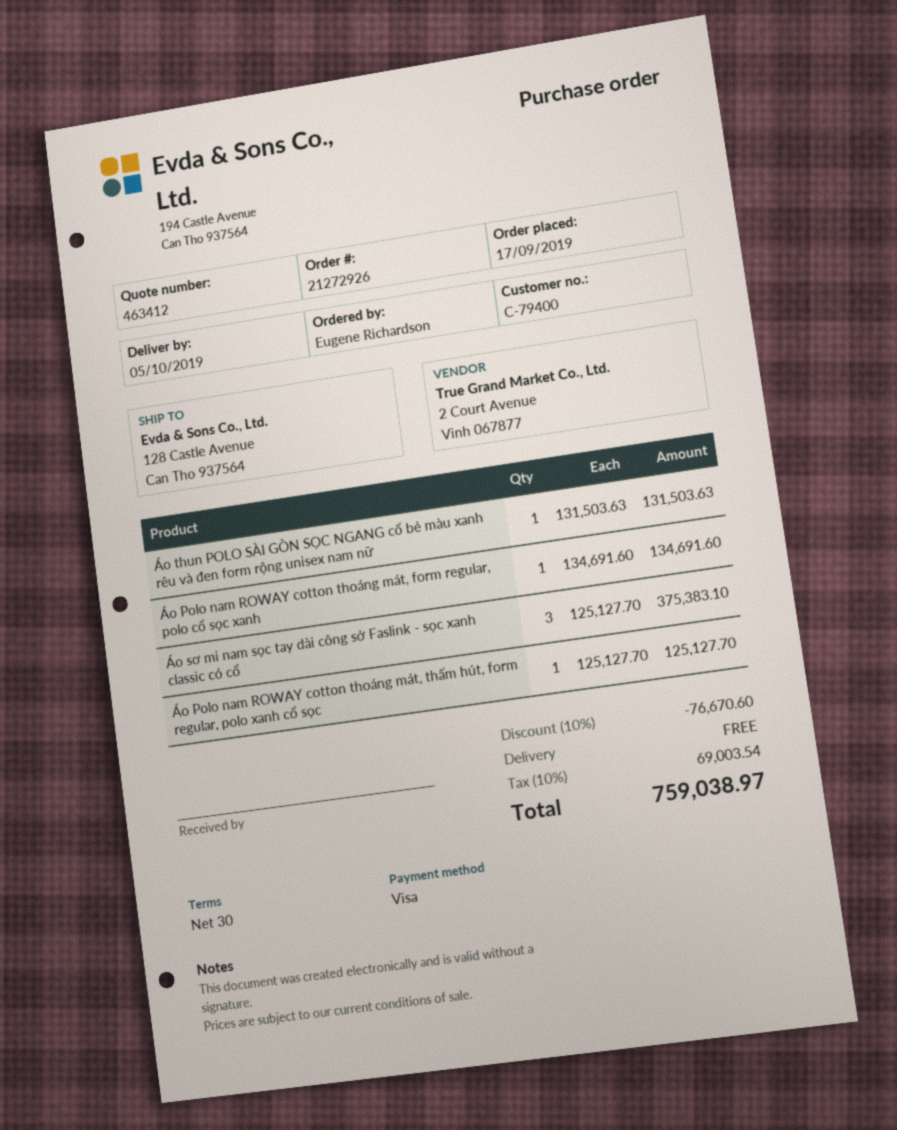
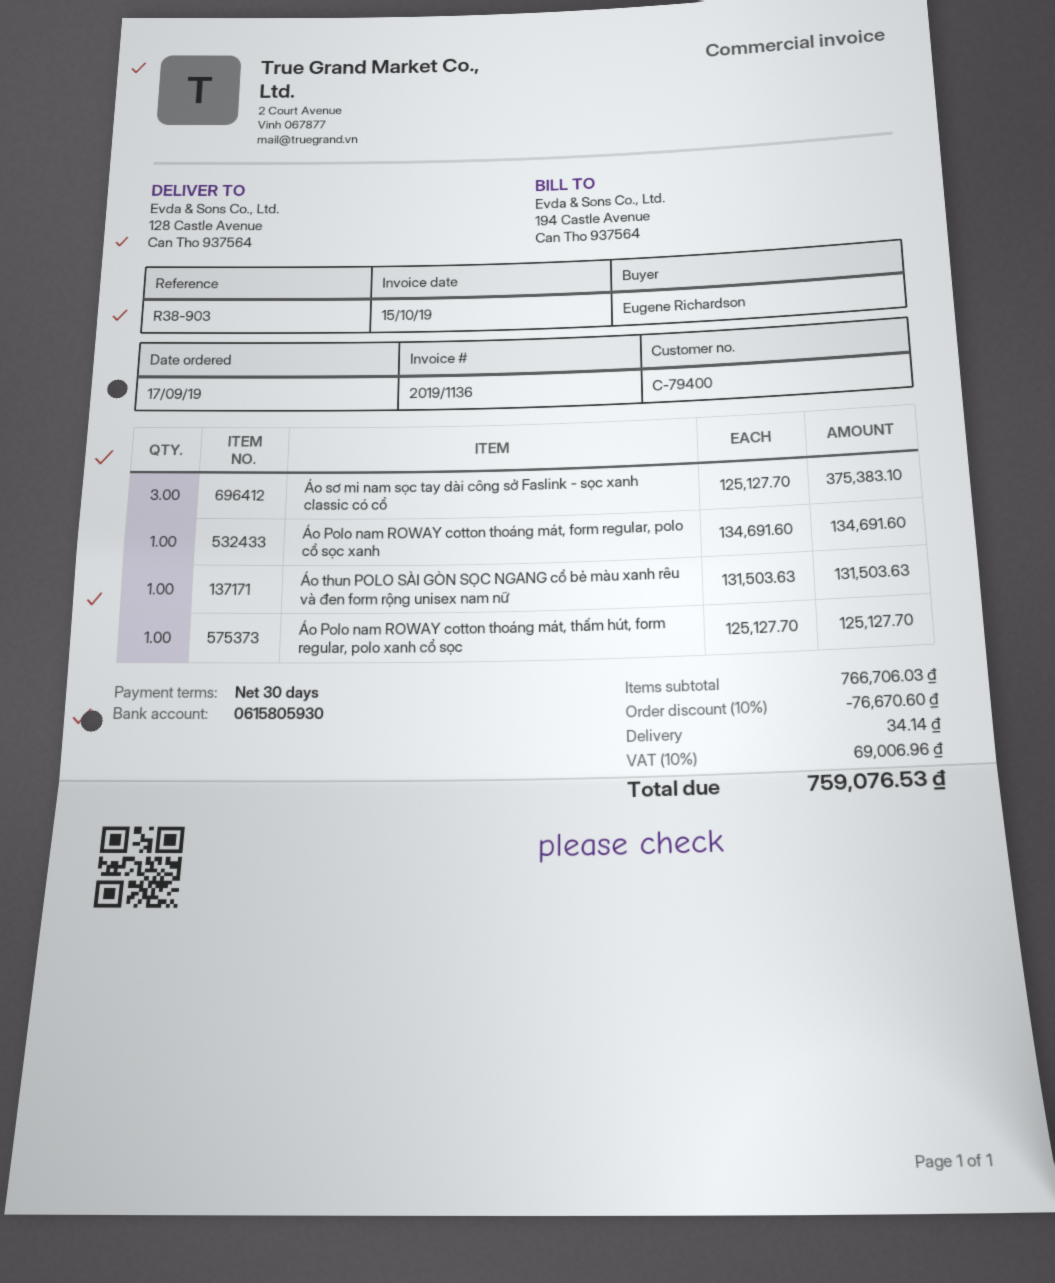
shipping: 0.00 -> 34.14
tax: 10% = 69003.54 -> 10% = 69006.96
total: 759038.97 -> 759076.53

